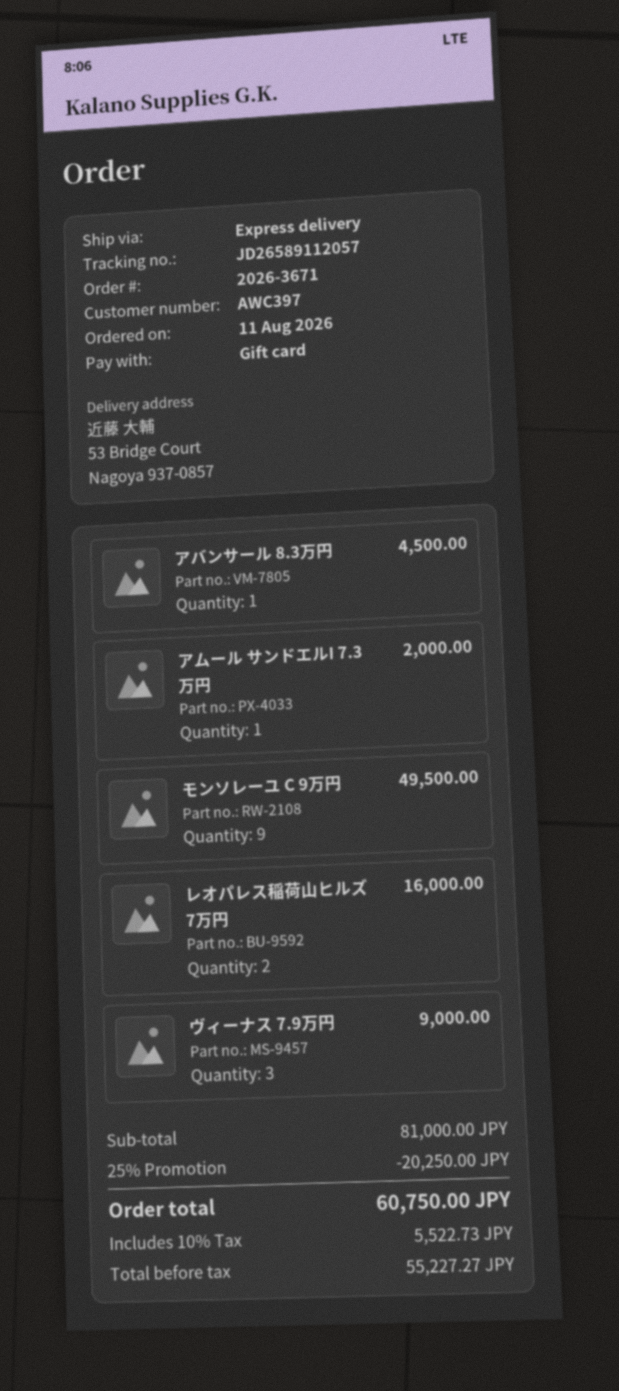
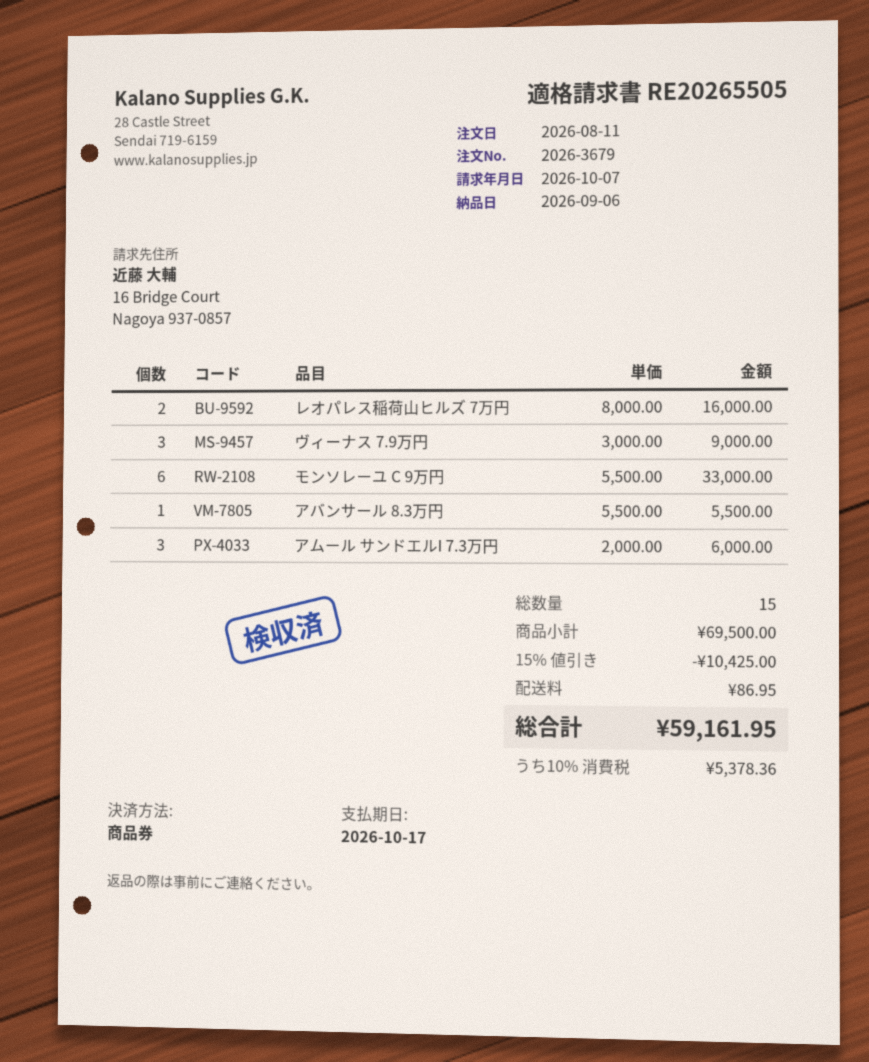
order number: 2026-3671 -> 2026-3679
アバンサール 8.3万円: 1 for 4500.00 -> 1 for 5500.00
アムール サンドエルI 7.3万円: 1 for 2000.00 -> 3 for 6000.00
モンソレーユ C 9万円: 9 for 49500.00 -> 6 for 33000.00
subtotal: 81000.00 -> 69500.00
discount: 25% = 20250.00 -> 15% = 10425.00
shipping: none -> 86.95
tax: 10% = 5522.73 -> 10% = 5378.36
total: 60750.00 -> 59161.95

